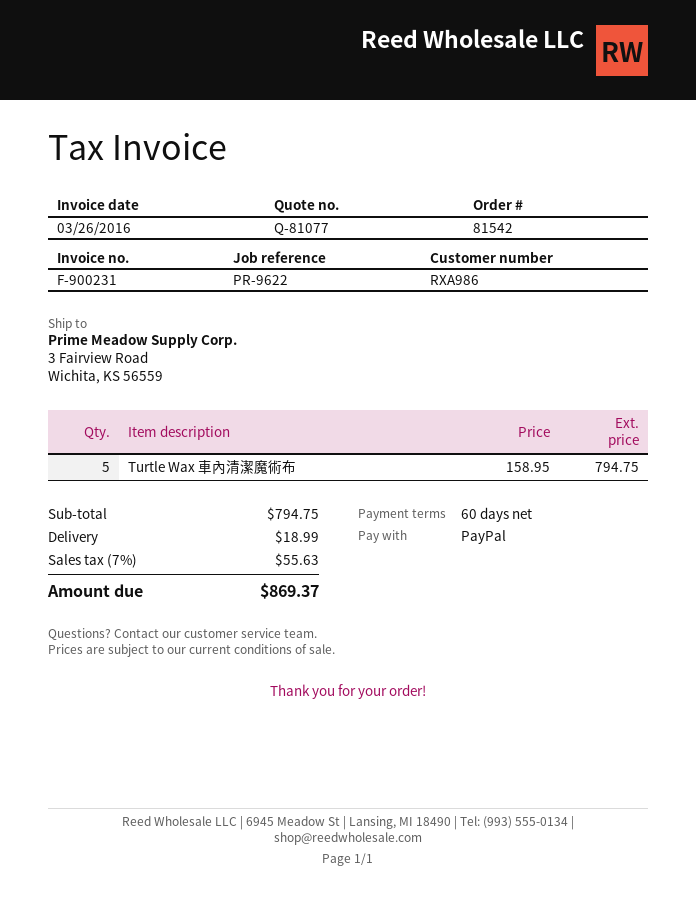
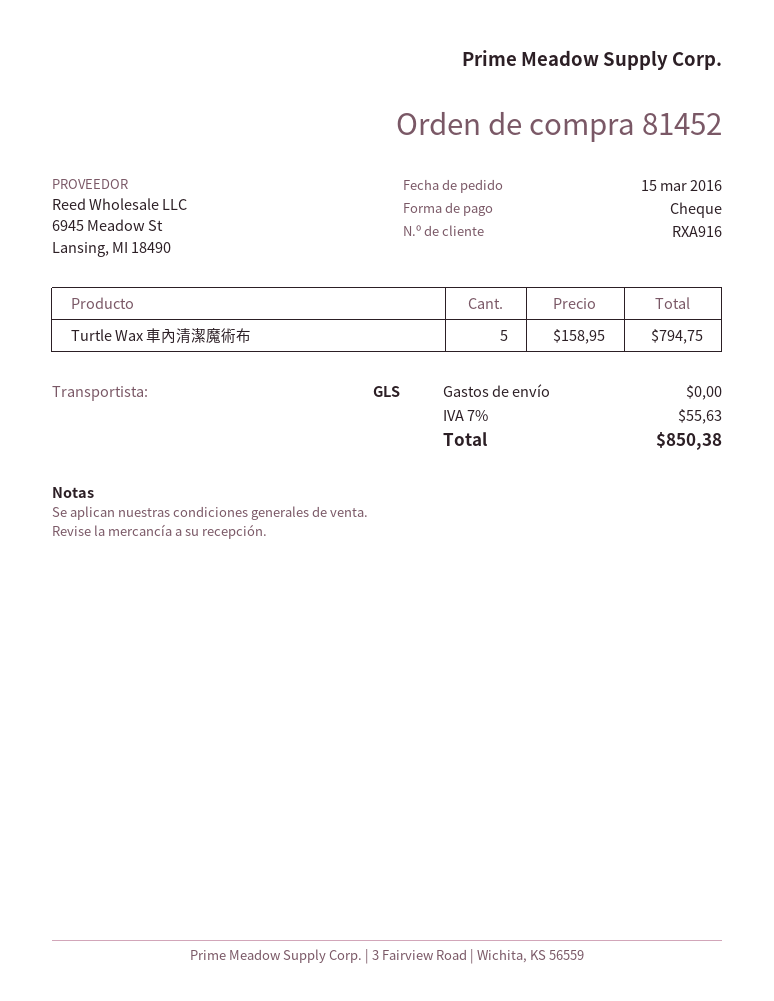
order number: 81542 -> 81452
customer number: RXA986 -> RXA916
payment method: PayPal -> cheque
shipping: 18.99 -> 0.00
total: 869.37 -> 850.38

